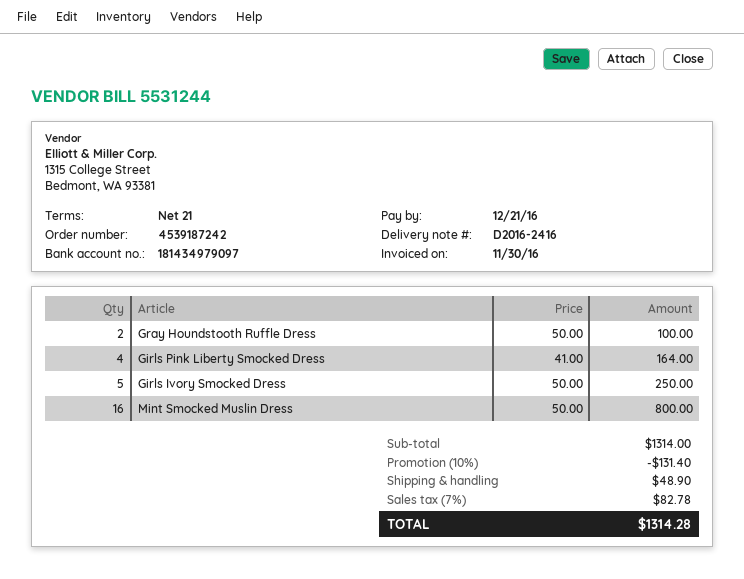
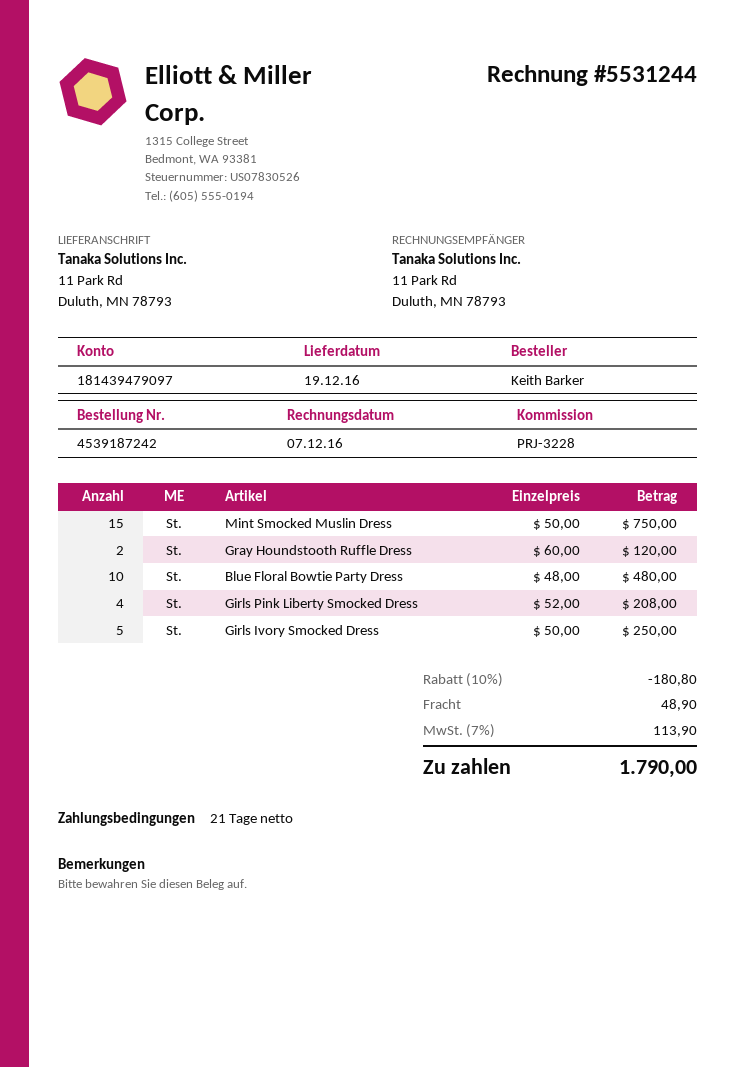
invoice date: 2016-11-30 -> 2016-12-07
bank account: 181434979097 -> 181439479097
Gray Houndstooth Ruffle Dress: 2 x 50.00 = 100.00 -> 2 x 60.00 = 120.00
Girls Pink Liberty Smocked Dress: 4 x 41.00 = 164.00 -> 4 x 52.00 = 208.00
Mint Smocked Muslin Dress: 16 x 50.00 = 800.00 -> 15 x 50.00 = 750.00
Blue Floral Bowtie Party Dress: none -> 10 x 48.00 = 480.00
discount: 10% = 131.40 -> 10% = 180.80
tax: 7% = 82.78 -> 7% = 113.90
total: 1314.28 -> 1790.00

